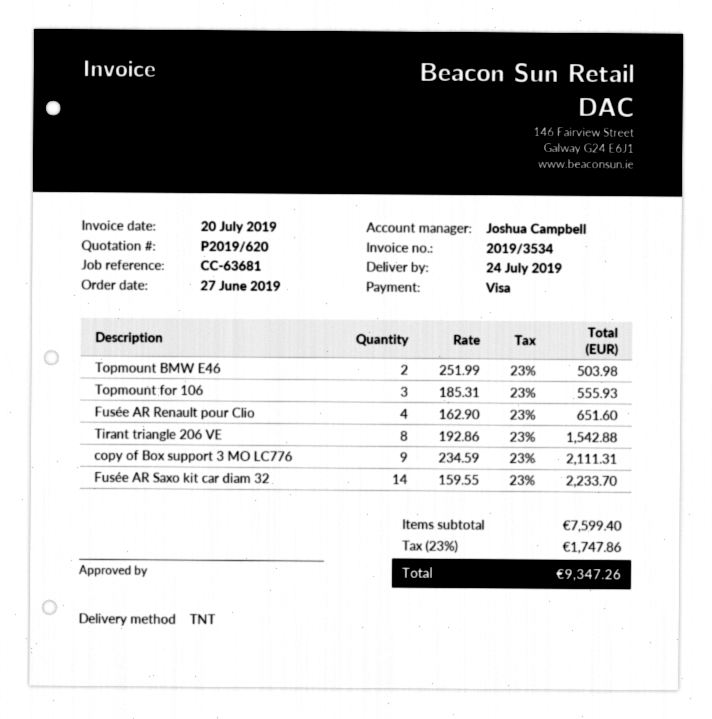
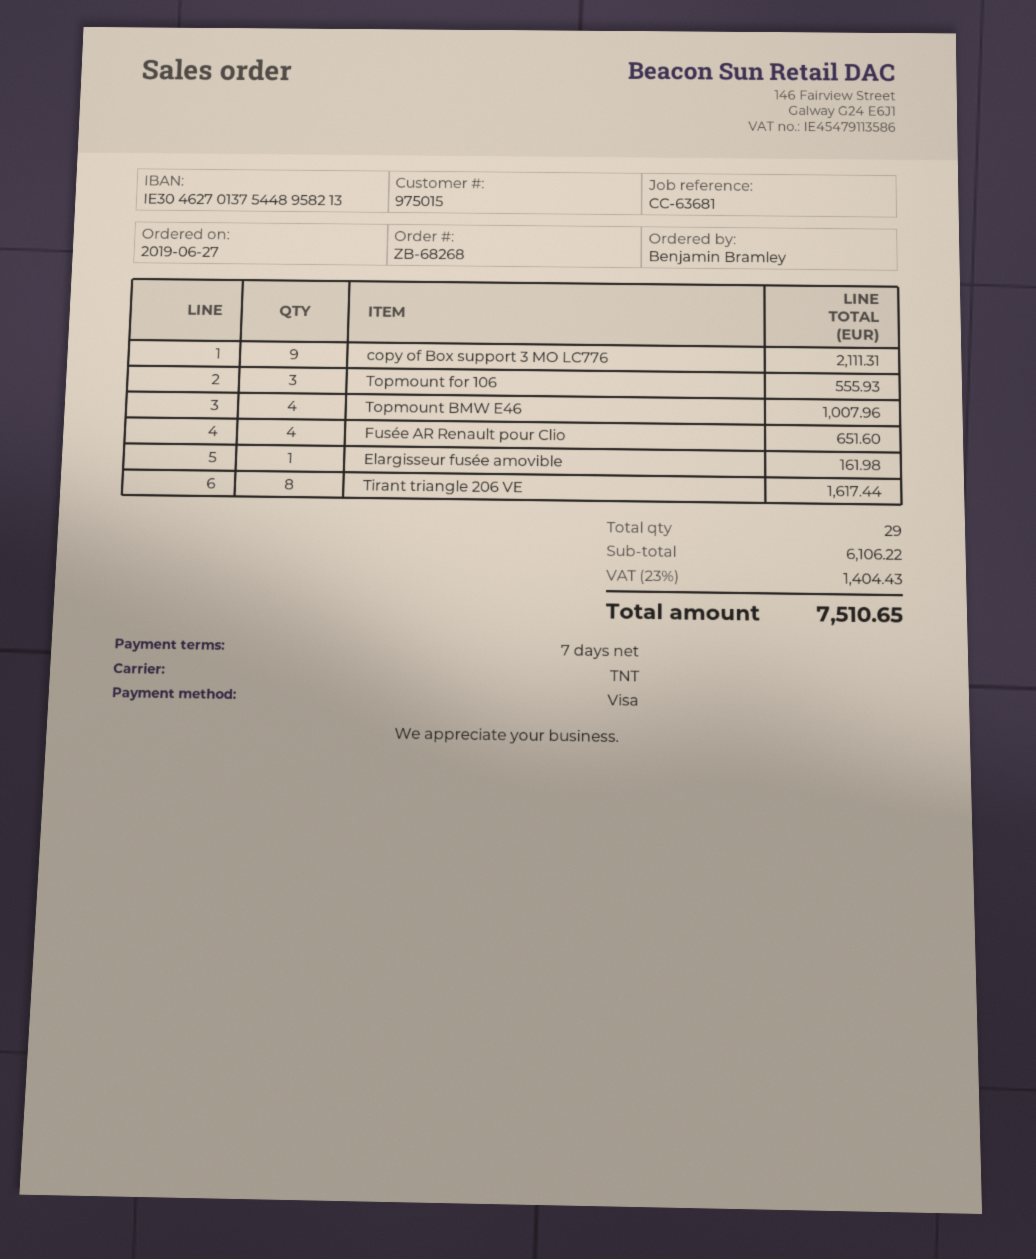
Topmount BMW E46: 2 for 503.98 -> 4 for 1007.96
Tirant triangle 206 VE: 8 for 1542.88 -> 8 for 1617.44
Fusée AR Saxo kit car diam 32: 14 for 2233.70 -> none
Elargisseur fusée amovible: none -> 1 for 161.98
subtotal: 7599.40 -> 6106.22
tax: 23% = 1747.86 -> 23% = 1404.43
total: 9347.26 -> 7510.65

